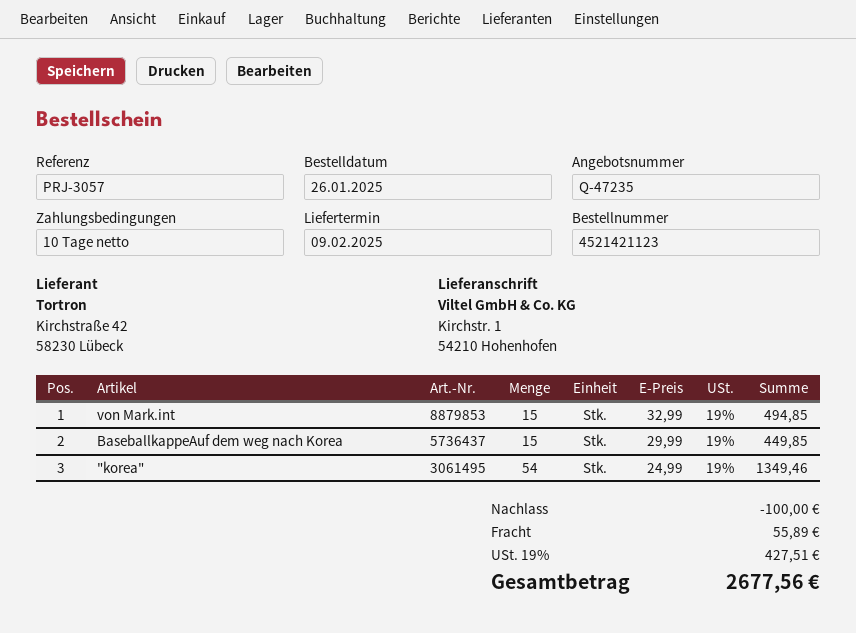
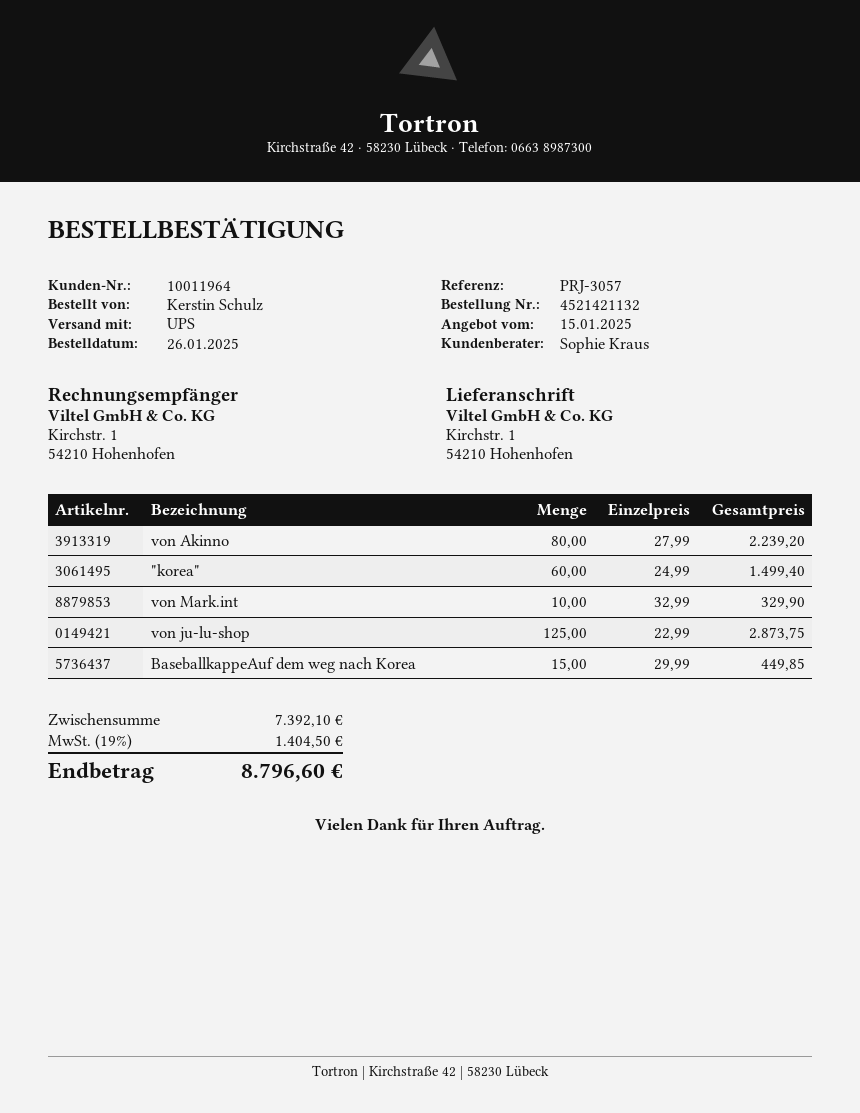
order number: 4521421123 -> 4521421132
von Mark.int: 15 x 32.99 = 494.85 -> 10 x 32.99 = 329.90
"korea": 54 x 24.99 = 1349.46 -> 60 x 24.99 = 1499.40
von Akinno: none -> 80 x 27.99 = 2239.20
von ju-lu-shop: none -> 125 x 22.99 = 2873.75
discount: 100.00 -> none
shipping: 55.89 -> none
tax: 19% = 427.51 -> 19% = 1404.50
total: 2677.56 -> 8796.60

